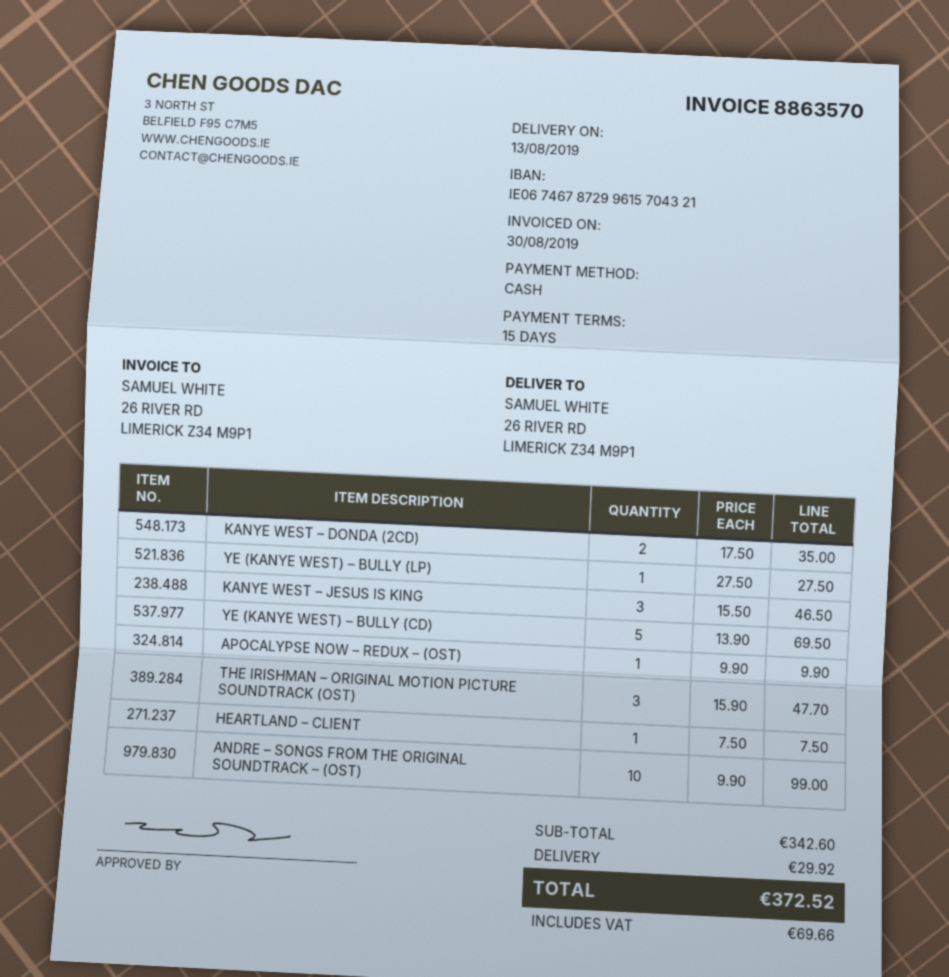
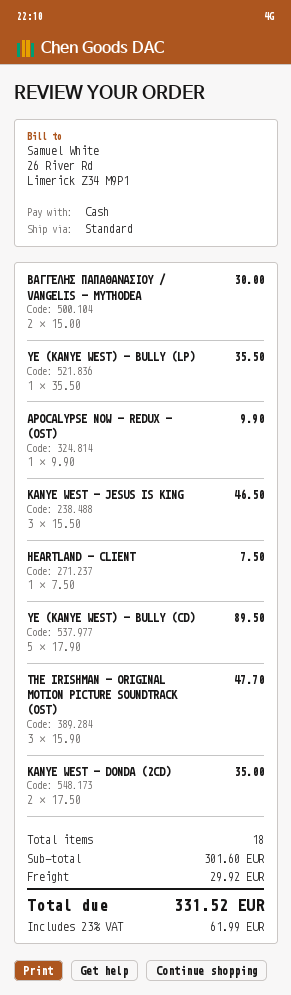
YE (KANYE WEST) – BULLY (LP): 1 x 27.50 = 27.50 -> 1 x 35.50 = 35.50
YE (KANYE WEST) – BULLY (CD): 5 x 13.90 = 69.50 -> 5 x 17.90 = 89.50
ANDRE – SONGS FROM THE ORIGINAL SOUNDTRACK – (OST): 10 x 9.90 = 99.00 -> none
ΒΑΓΓΕΛΗΣ ΠΑΠΑΘΑΝΑΣΙΟΥ / VANGELIS – MYTHODEA: none -> 2 x 15.00 = 30.00
subtotal: 342.60 -> 301.60
tax: 69.66 -> 61.99
total: 372.52 -> 331.52

